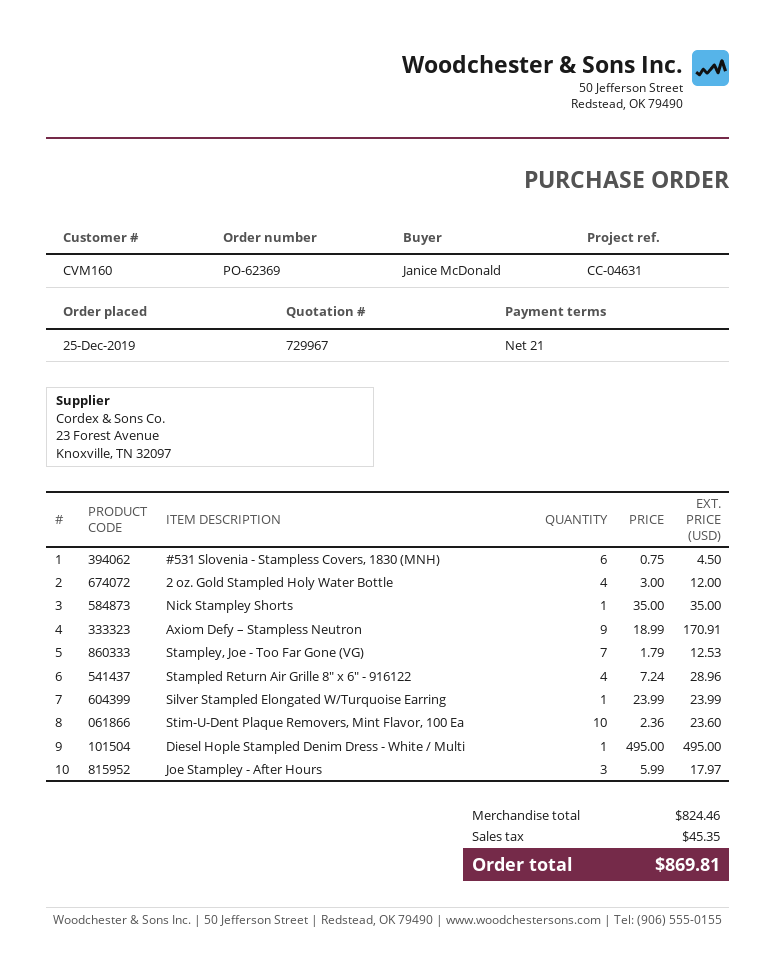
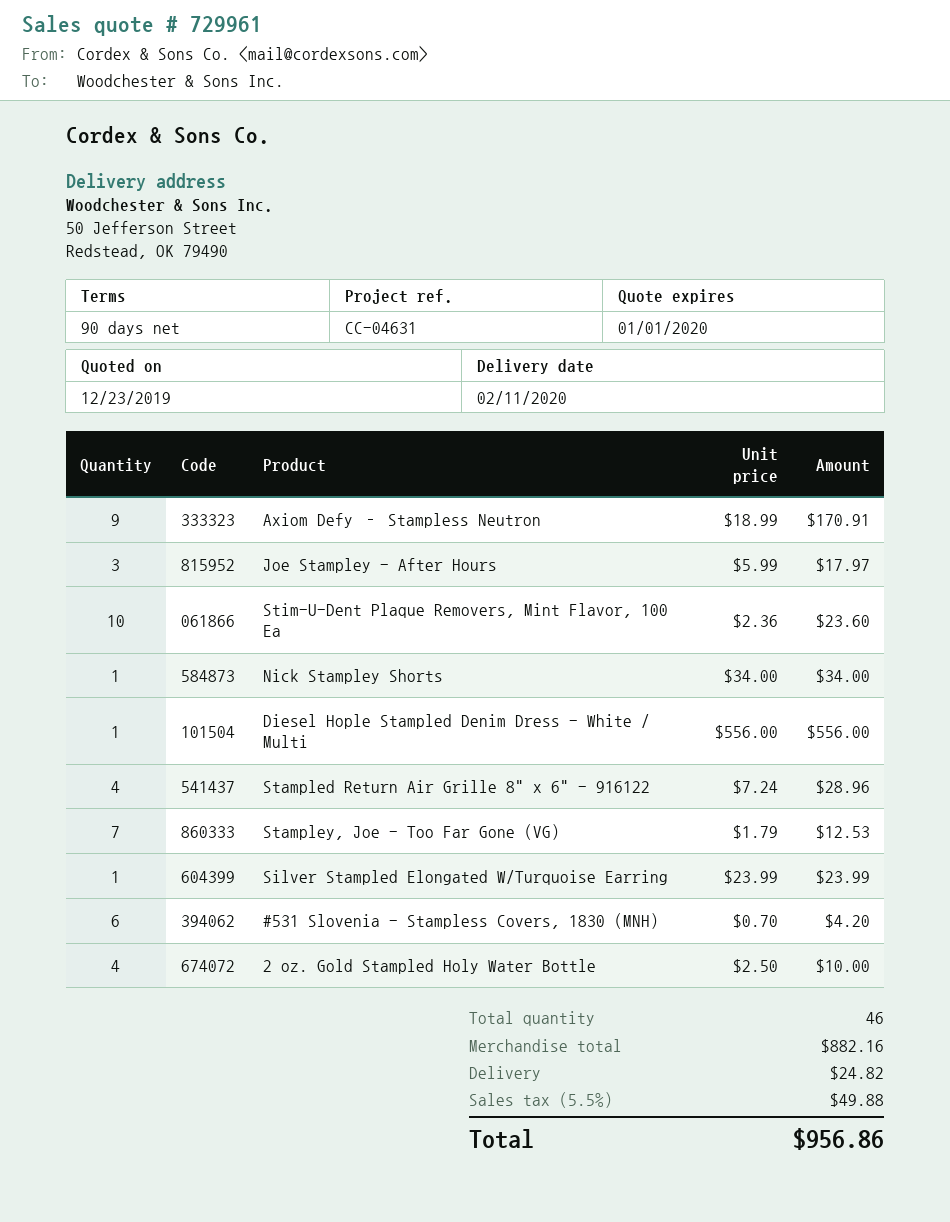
quote number: 729967 -> 729961
payment terms: 21 days -> 90 days
#531 Slovenia - Stampless Covers, 1830 (MNH): 6 x 0.75 = 4.50 -> 6 x 0.70 = 4.20
2 oz. Gold Stampled Holy Water Bottle: 4 x 3.00 = 12.00 -> 4 x 2.50 = 10.00
Nick Stampley Shorts: 1 x 35.00 = 35.00 -> 1 x 34.00 = 34.00
Diesel Hople Stampled Denim Dress - White / Multi: 1 x 495.00 = 495.00 -> 1 x 556.00 = 556.00
subtotal: 824.46 -> 882.16
shipping: none -> 24.82
tax: 45.35 -> 49.88
total: 869.81 -> 956.86

